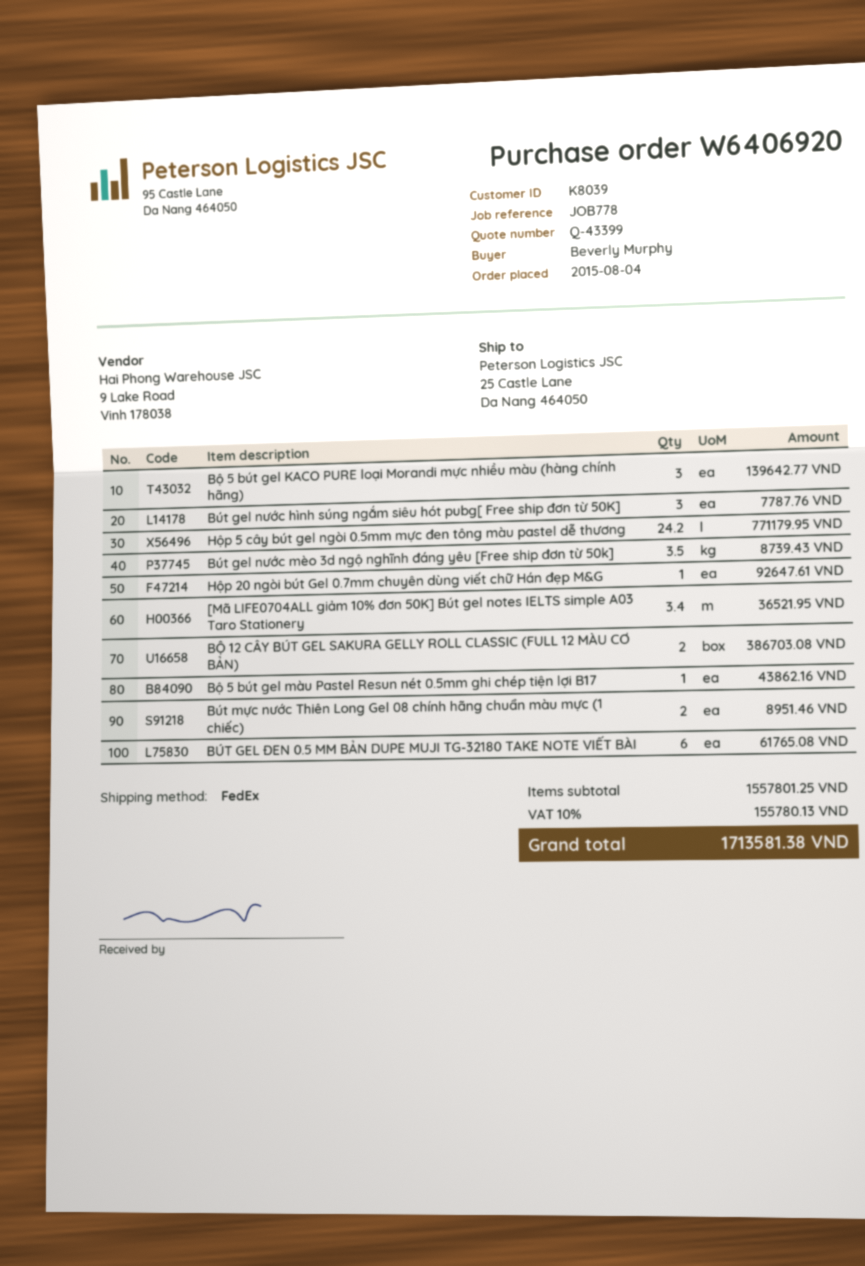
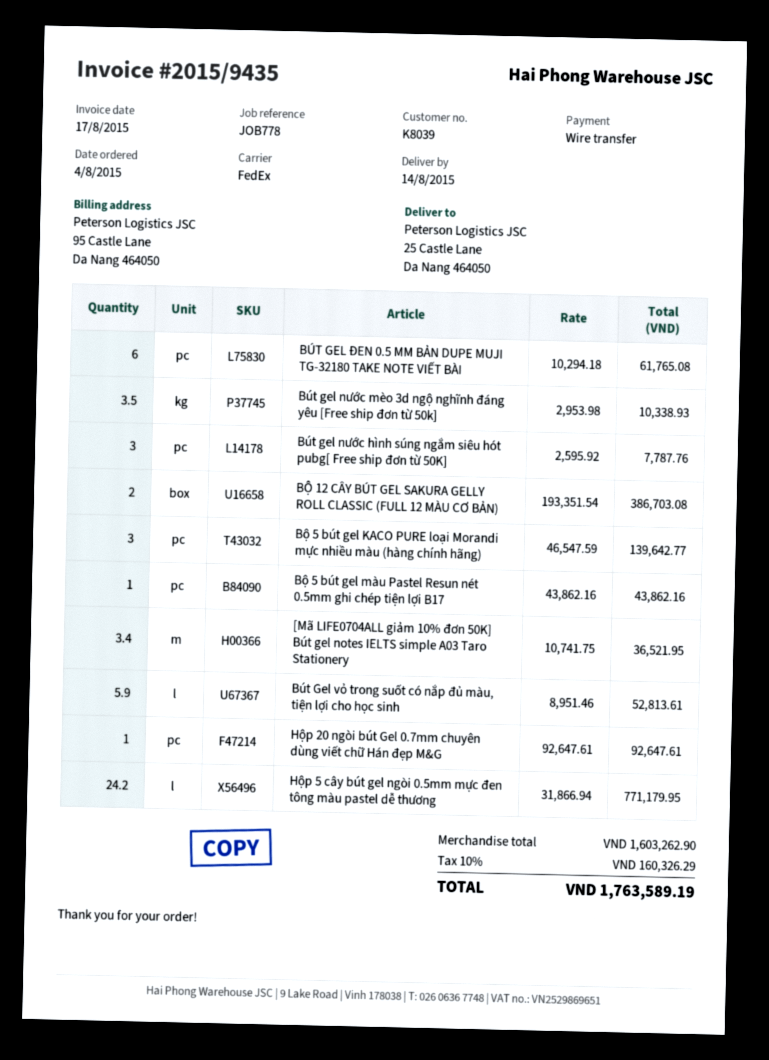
Bút gel nước mèo 3d ngộ nghĩnh đáng yêu [Free ship đơn từ 50k]: 3.5 for 8739.43 -> 3.5 for 10338.93
Bút mực nước Thiên Long Gel 08 chính hãng chuẩn màu mực (1 chiếc): 2 for 8951.46 -> none
Bút Gel vỏ trong suốt có nắp đủ màu, tiện lợi cho học sinh: none -> 5.9 for 52813.61
subtotal: 1557801.25 -> 1603262.90
tax: 10% = 155780.13 -> 10% = 160326.29
total: 1713581.38 -> 1763589.19

